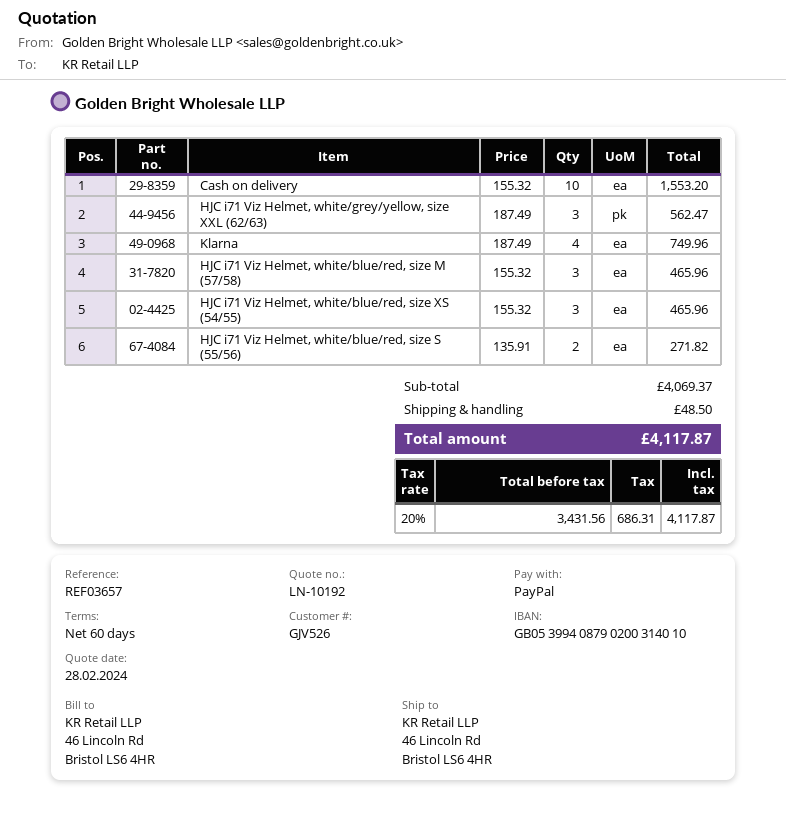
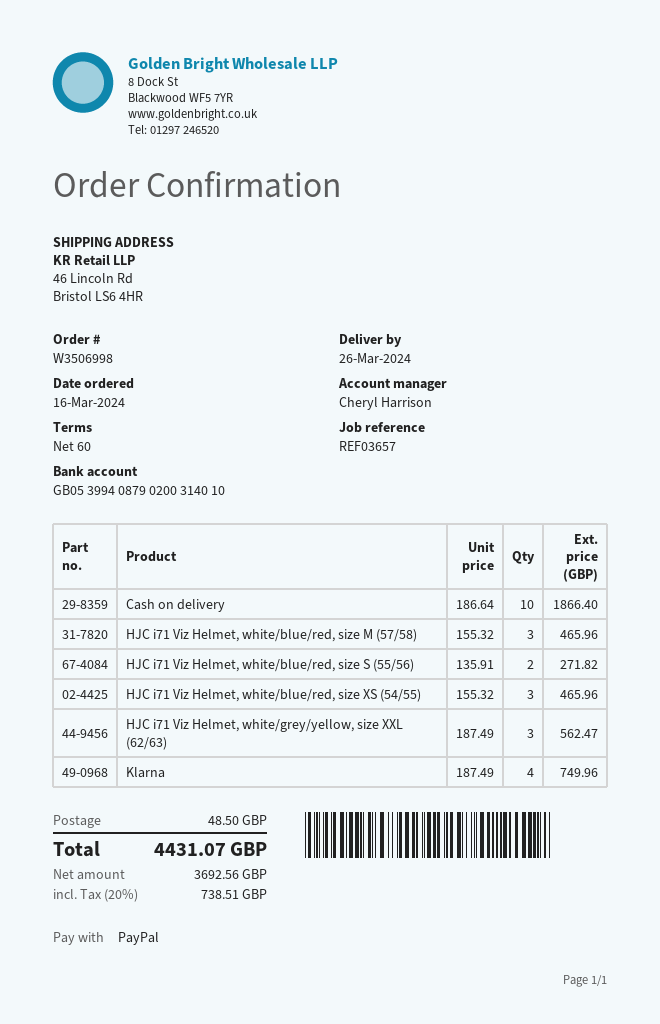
Cash on delivery: 10 x 155.32 = 1553.20 -> 10 x 186.64 = 1866.40
net: 3431.56 -> 3692.56
tax: 20% = 686.31 -> 20% = 738.51
total: 4117.87 -> 4431.07

